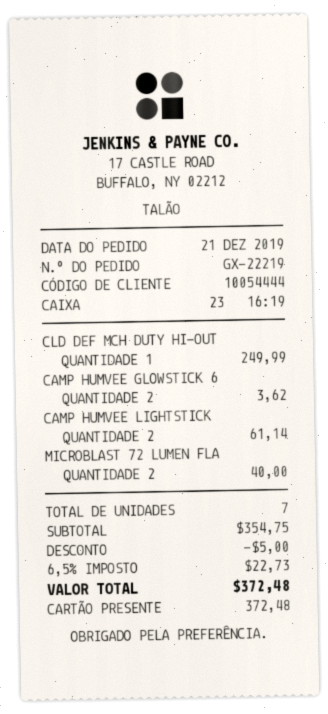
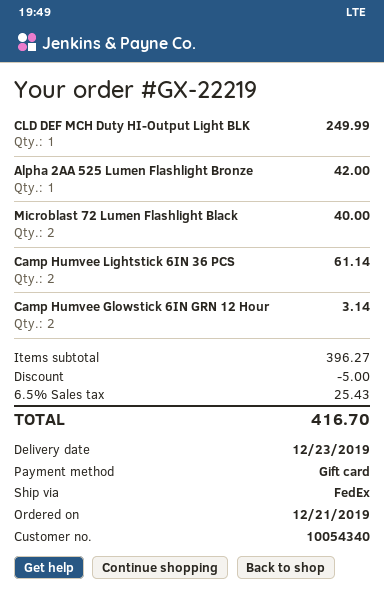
customer number: 10054444 -> 10054340
CAMP HUMVEE GLOWSTICK 6: 2 for 3.62 -> 2 for 3.14
Alpha 2AA 525 Lumen Flashlight Bronze: none -> 1 for 42.00
subtotal: 354.75 -> 396.27
tax: 6.5% = 22.73 -> 6.5% = 25.43
total: 372.48 -> 416.70

